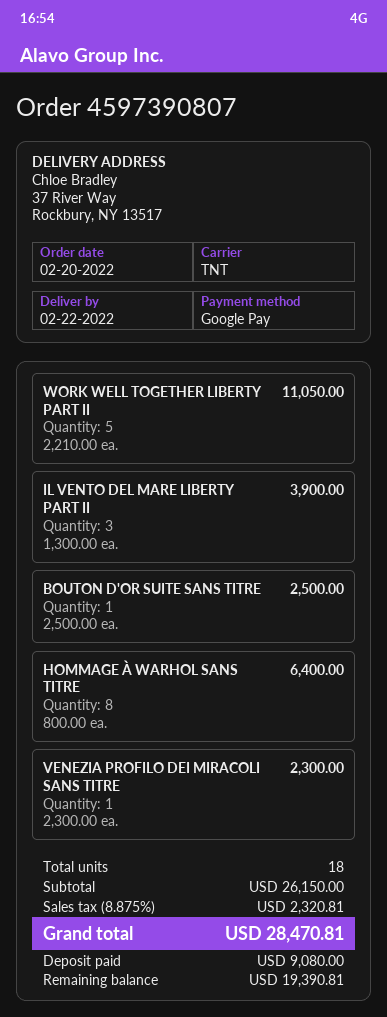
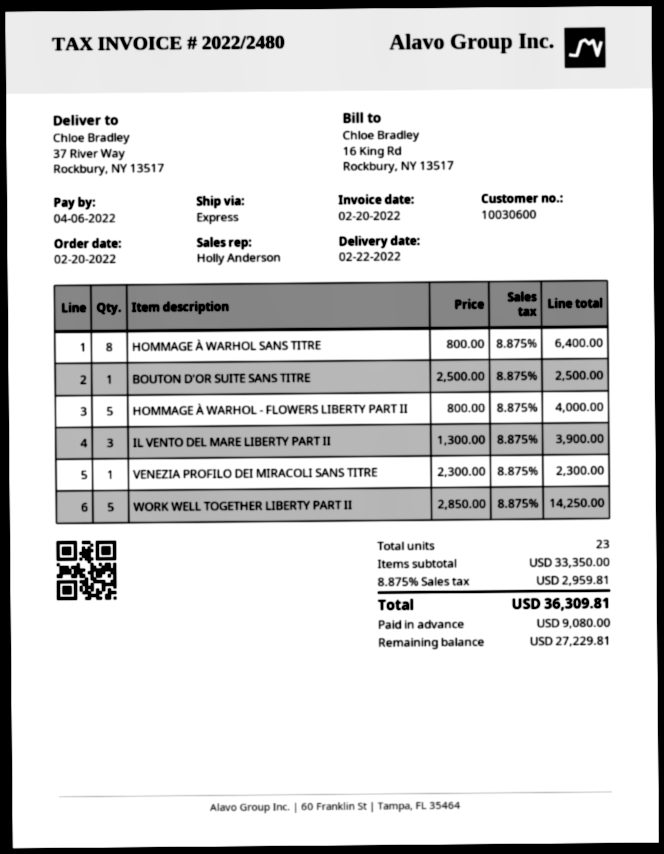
shipping method: TNT -> express
WORK WELL TOGETHER LIBERTY PART II: 5 x 2210.00 = 11050.00 -> 5 x 2850.00 = 14250.00
HOMMAGE À WARHOL - FLOWERS LIBERTY PART II: none -> 5 x 800.00 = 4000.00
total quantity: 18 -> 23
subtotal: 26150.00 -> 33350.00
tax: 8.875% = 2320.81 -> 8.875% = 2959.81
total: 28470.81 -> 36309.81
balance: 19390.81 -> 27229.81

